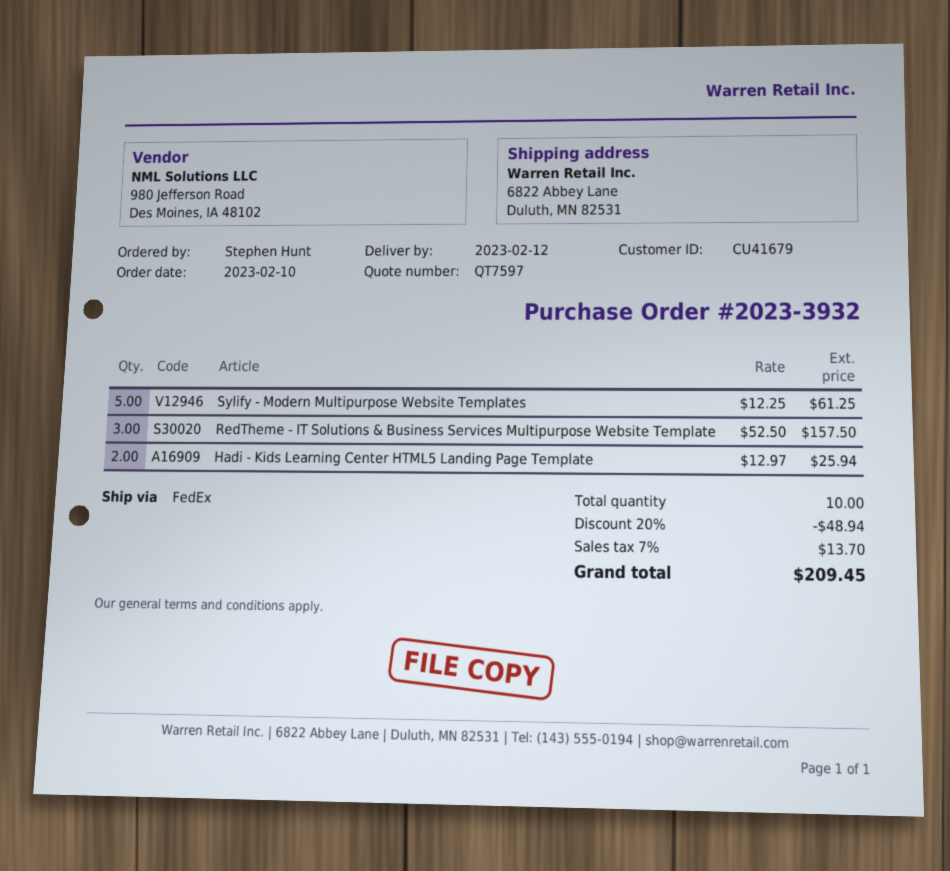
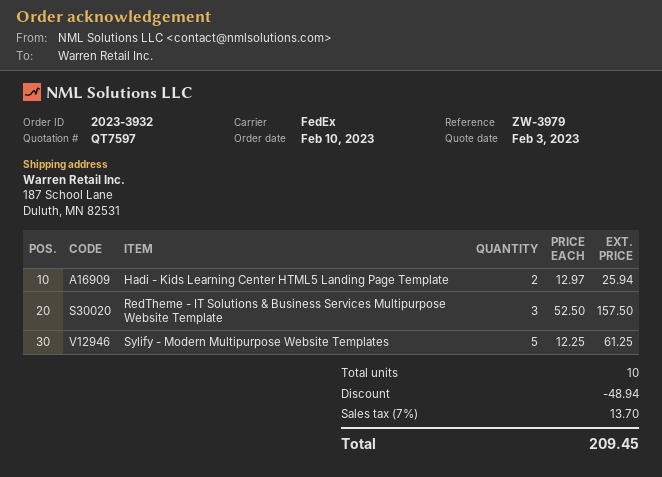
ship to: 6822 Abbey Lane, Duluth, MN 82531 -> 187 School Lane, Duluth, MN 82531

